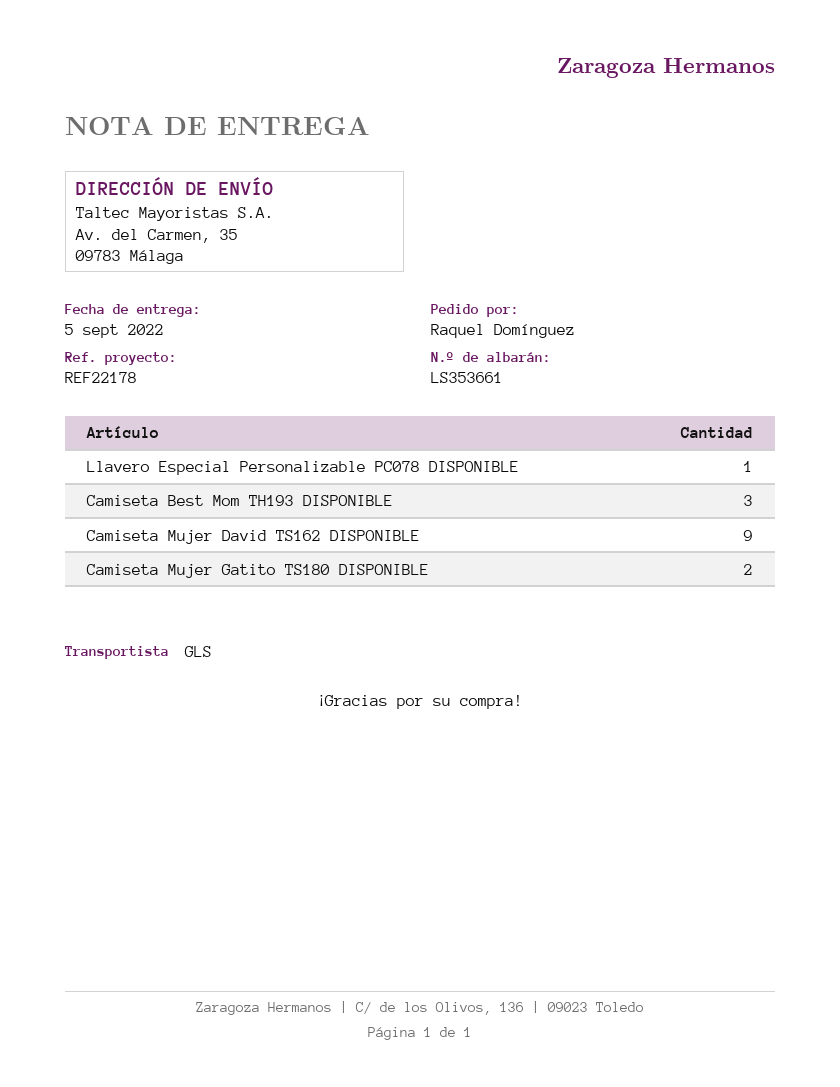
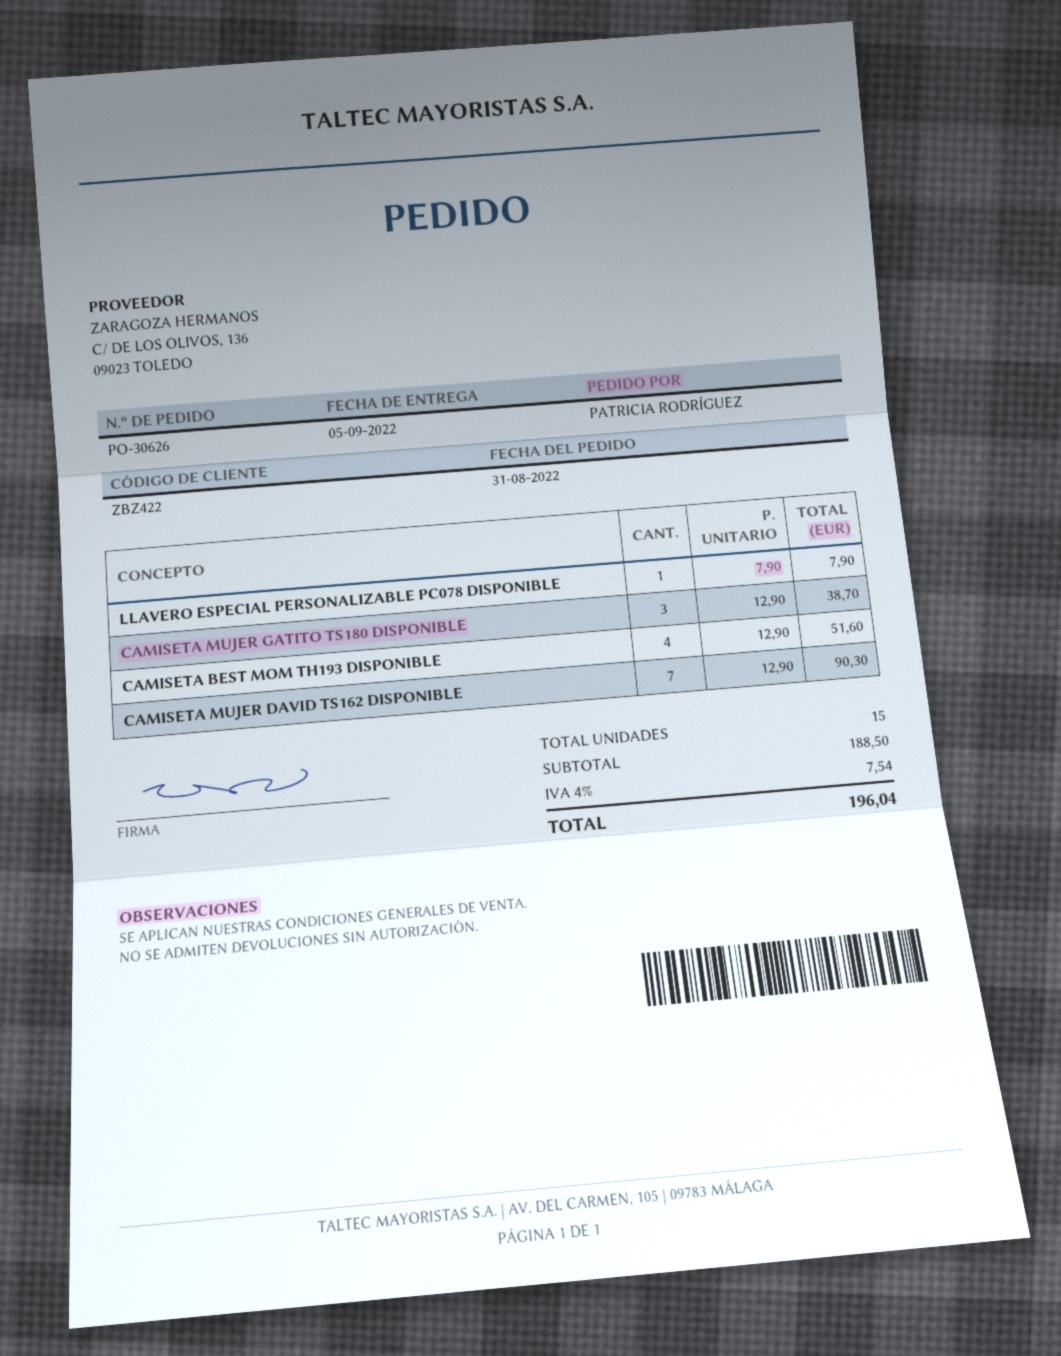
ordered by: Raquel Domínguez -> PATRICIA RODRÍGUEZ
Camiseta Best Mom TH193 DISPONIBLE: 3 -> 4
Camiseta Mujer David TS162 DISPONIBLE: 9 -> 7
Camiseta Mujer Gatito TS180 DISPONIBLE: 2 -> 3

